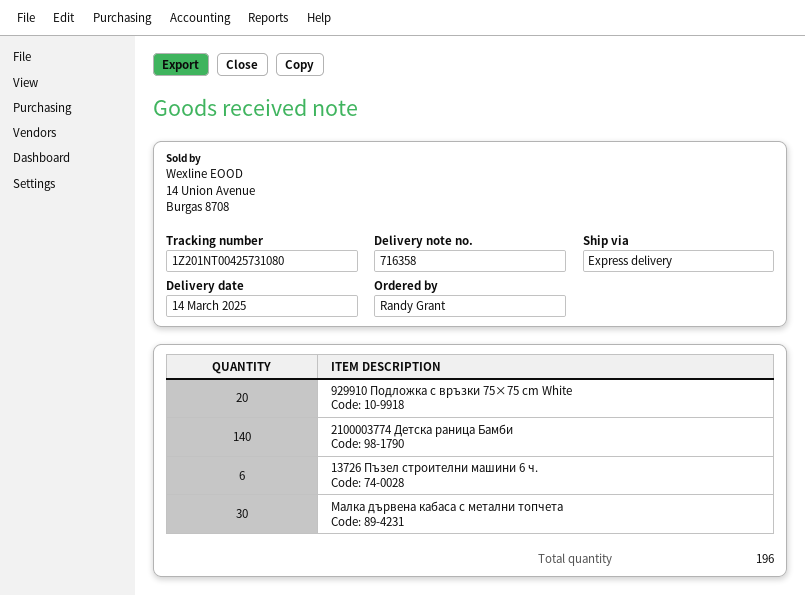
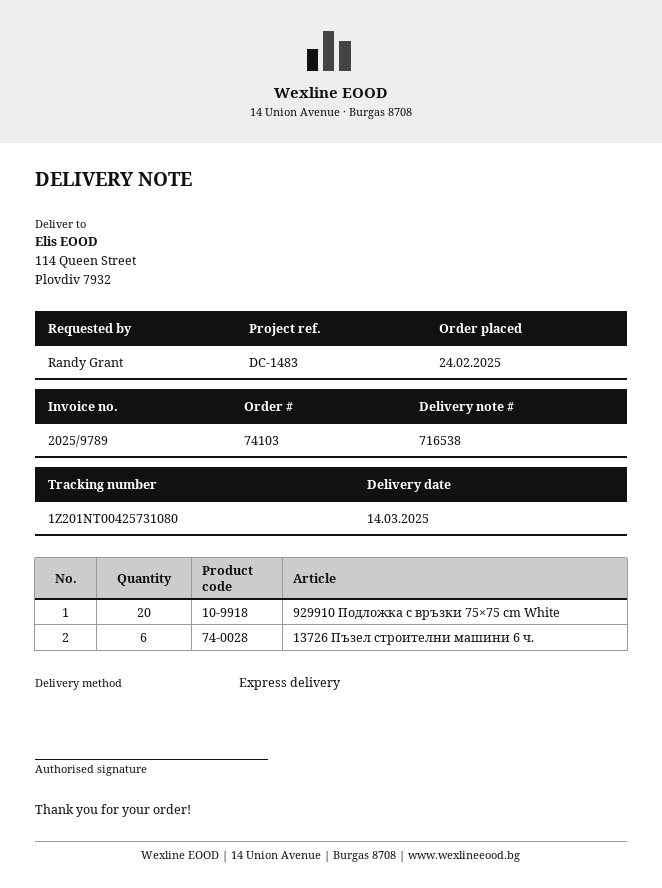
delivery note number: 716358 -> 716538
2100003774 Детска раница Бамби: 140 -> none
Малка дървена кабаса с метални топчета: 30 -> none

